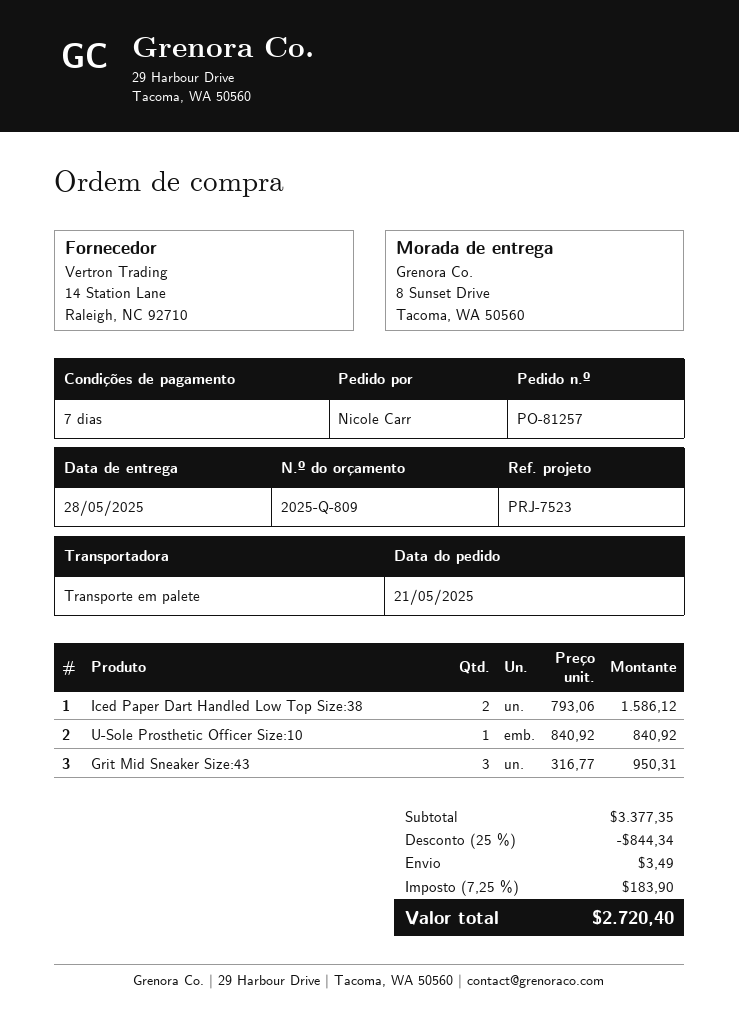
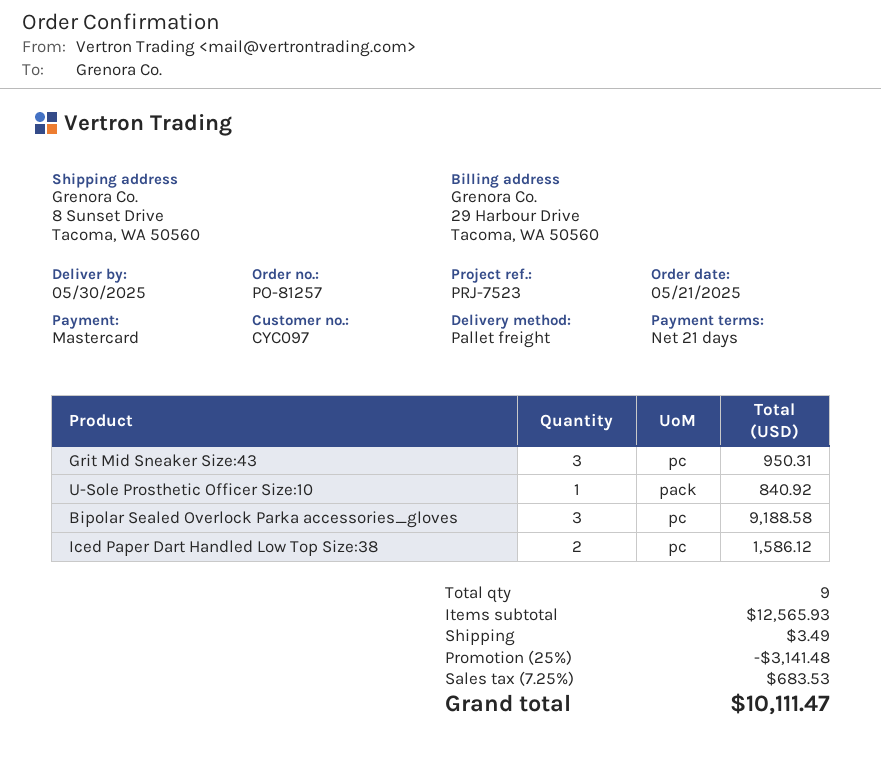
delivery date: 2025-05-28 -> 2025-05-30
payment terms: 7 days -> 21 days
Bipolar Sealed Overlock Parka accessories_gloves: none -> 3 for 9188.58
subtotal: 3377.35 -> 12565.93
discount: 25% = 844.34 -> 25% = 3141.48
tax: 7.25% = 183.90 -> 7.25% = 683.53
total: 2720.40 -> 10111.47

